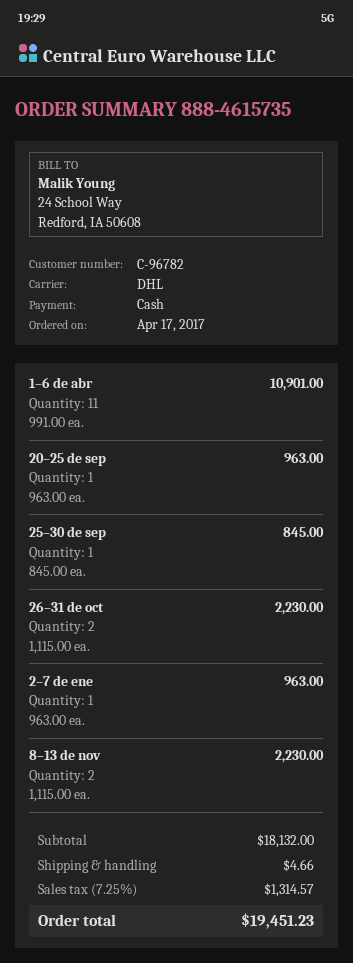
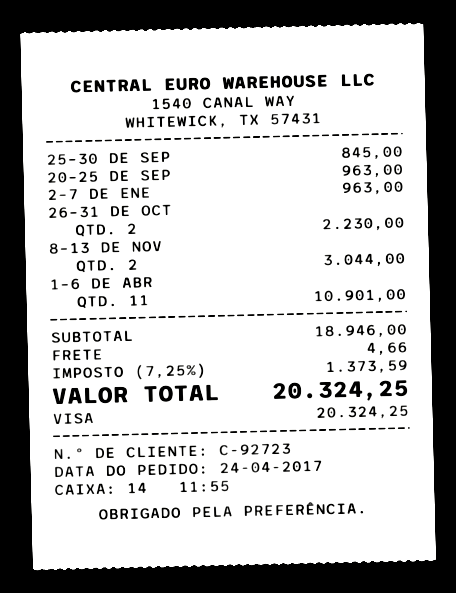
order date: 2017-04-17 -> 2017-04-24
customer number: C-96782 -> C-92723
payment method: cash -> Visa
8–13 de nov: 2 for 2230.00 -> 2 for 3044.00
subtotal: 18132.00 -> 18946.00
tax: 7.25% = 1314.57 -> 7.25% = 1373.59
total: 19451.23 -> 20324.25

